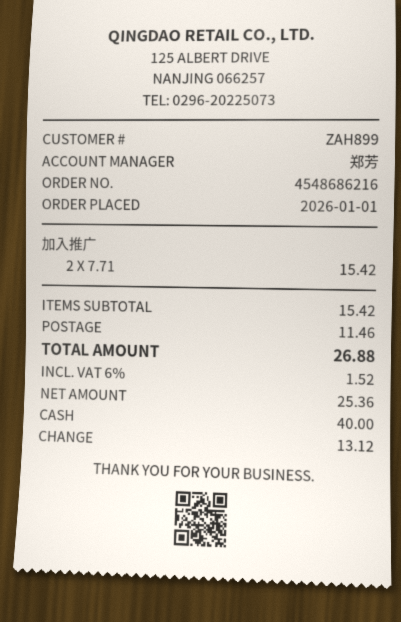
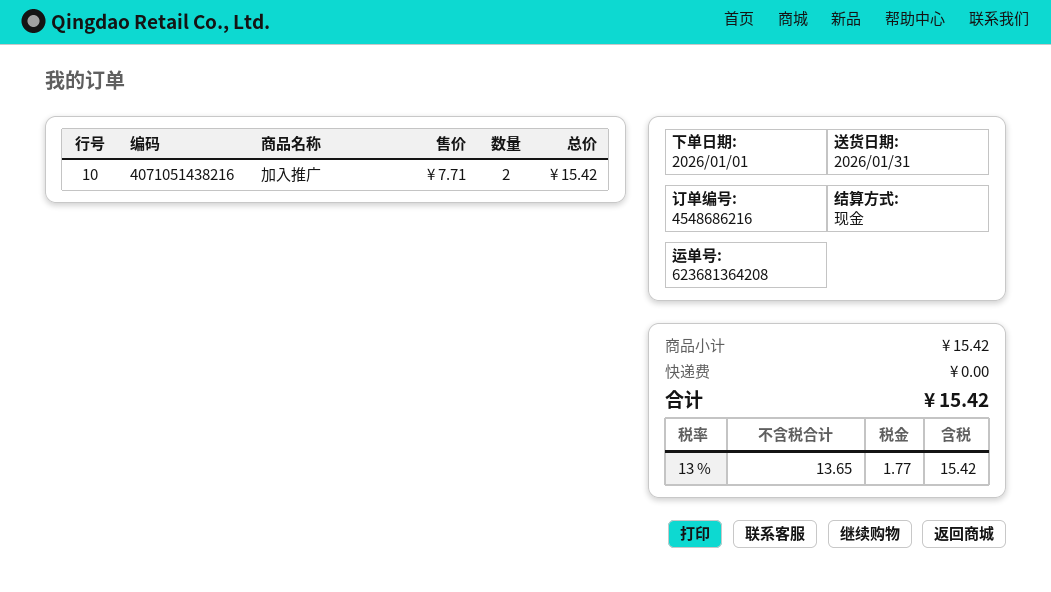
shipping: 11.46 -> 0.00
net: 25.36 -> 13.65
tax: 6% = 1.52 -> 13% = 1.77
total: 26.88 -> 15.42

